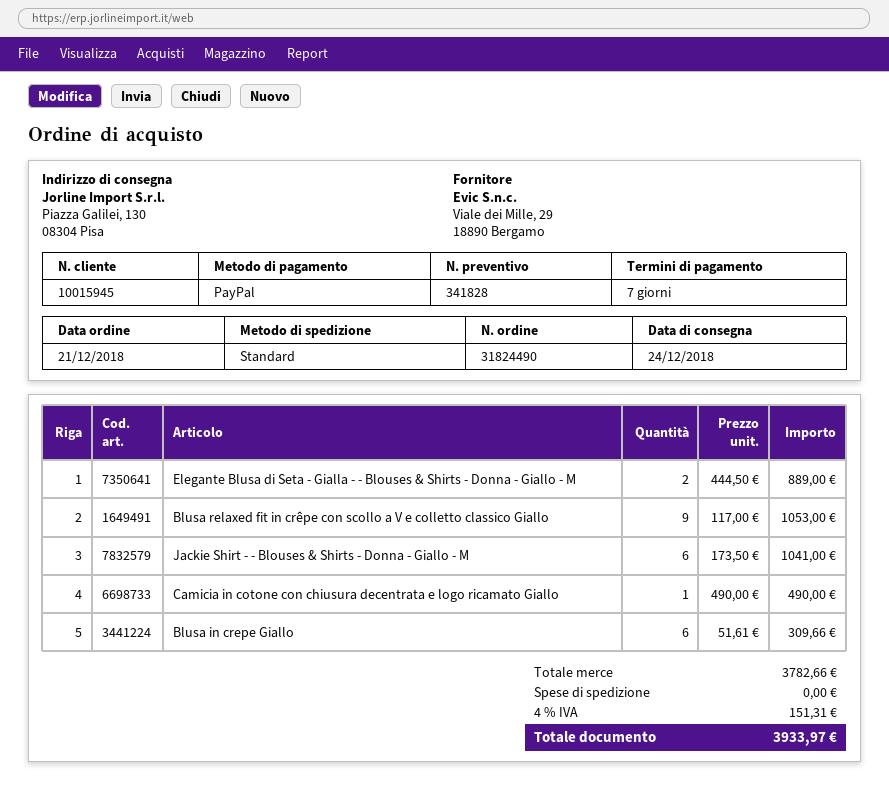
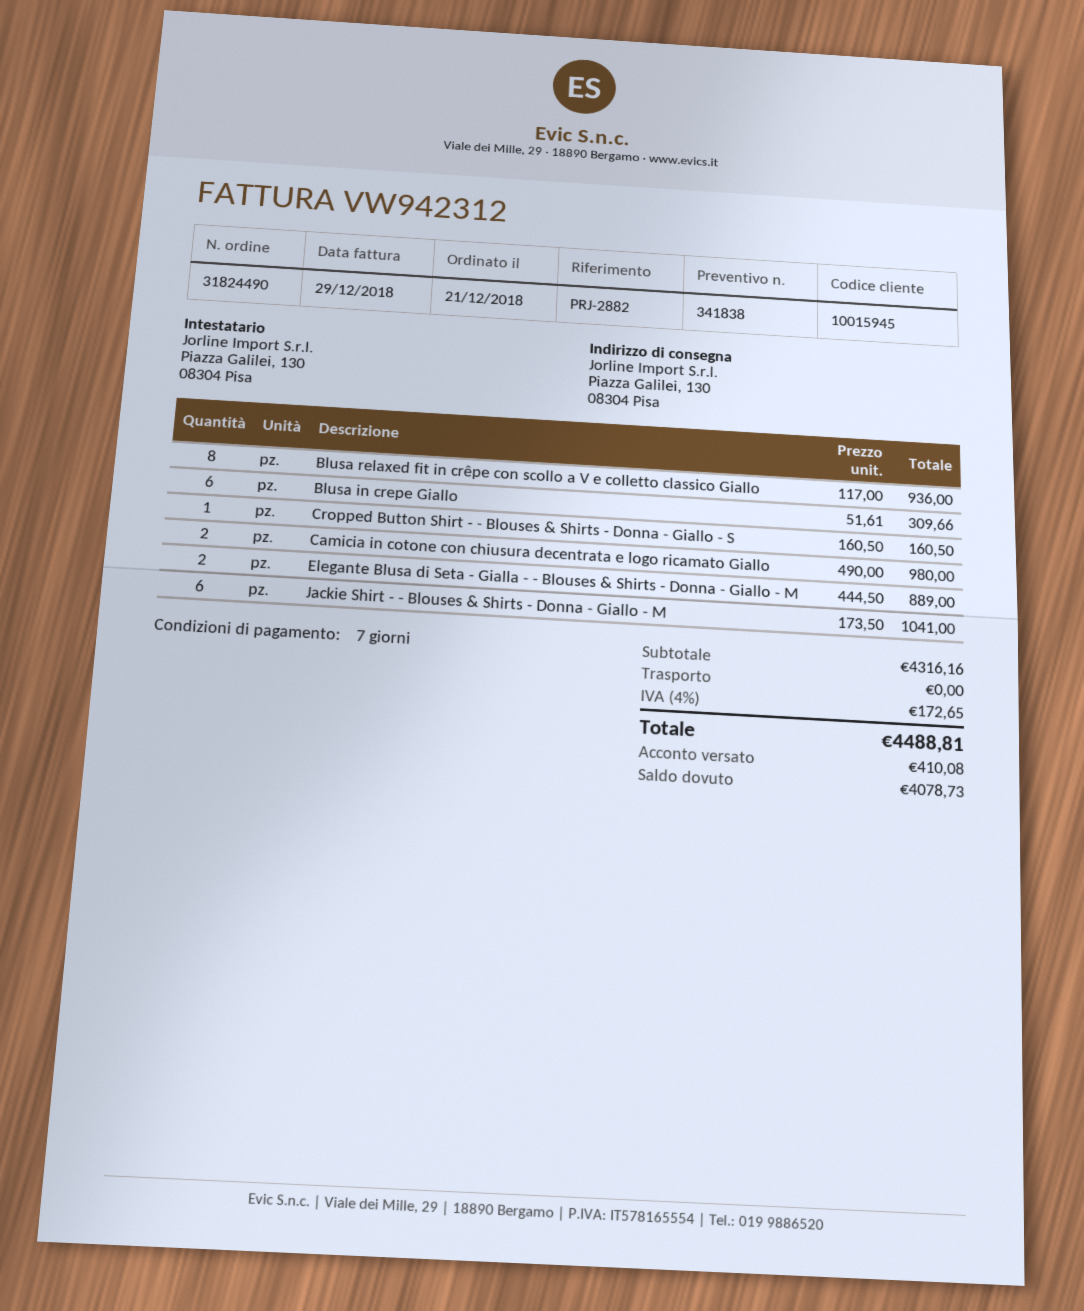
quote number: 341828 -> 341838
Blusa relaxed fit in crêpe con scollo a V e colletto classico Giallo: 9 x 117.00 = 1053.00 -> 8 x 117.00 = 936.00
Camicia in cotone con chiusura decentrata e logo ricamato Giallo: 1 x 490.00 = 490.00 -> 2 x 490.00 = 980.00
Cropped Button Shirt - - Blouses & Shirts - Donna - Giallo - S: none -> 1 x 160.50 = 160.50
subtotal: 3782.66 -> 4316.16
tax: 4% = 151.31 -> 4% = 172.65
total: 3933.97 -> 4488.81

